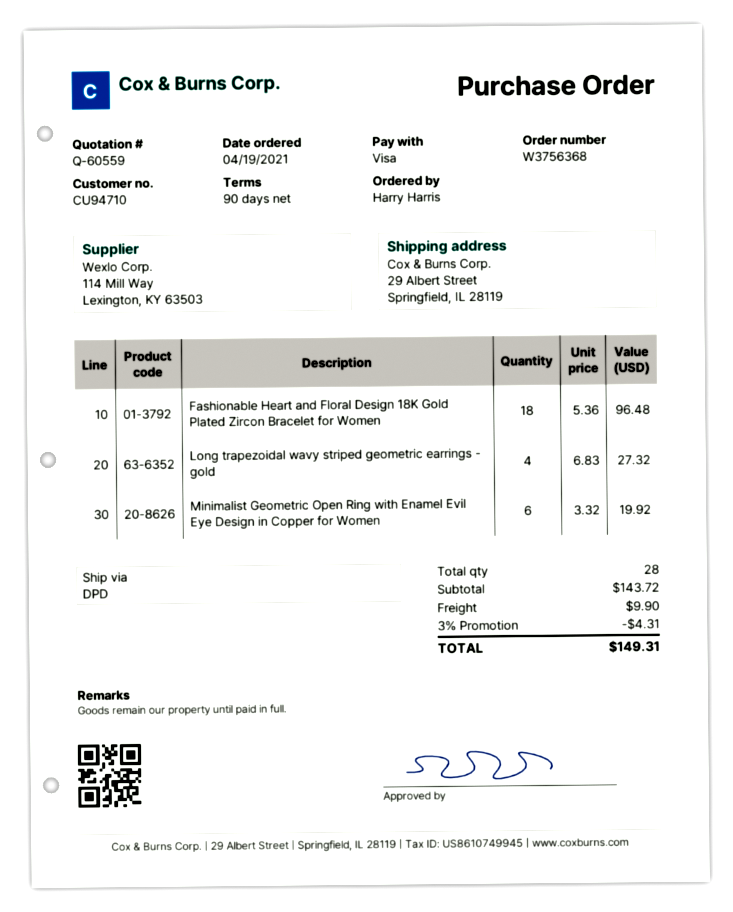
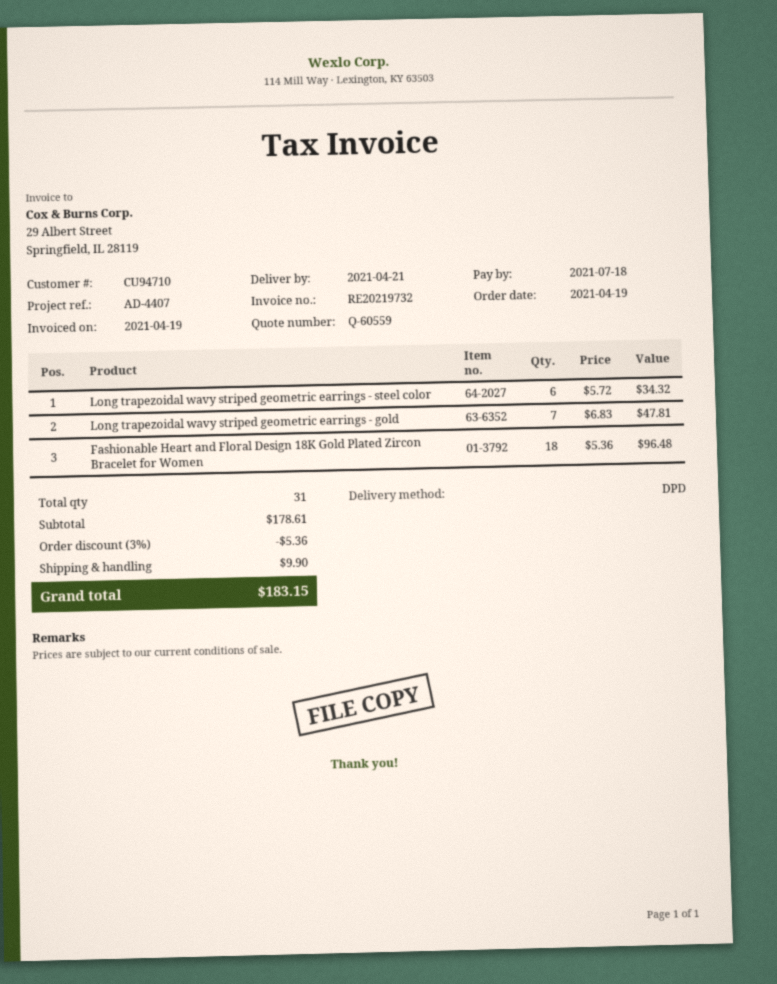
Long trapezoidal wavy striped geometric earrings - gold: 4 x 6.83 = 27.32 -> 7 x 6.83 = 47.81
Minimalist Geometric Open Ring with Enamel Evil Eye Design in Copper for Women: 6 x 3.32 = 19.92 -> none
Long trapezoidal wavy striped geometric earrings - steel color: none -> 6 x 5.72 = 34.32
total quantity: 28 -> 31
subtotal: 143.72 -> 178.61
discount: 3% = 4.31 -> 3% = 5.36
total: 149.31 -> 183.15

